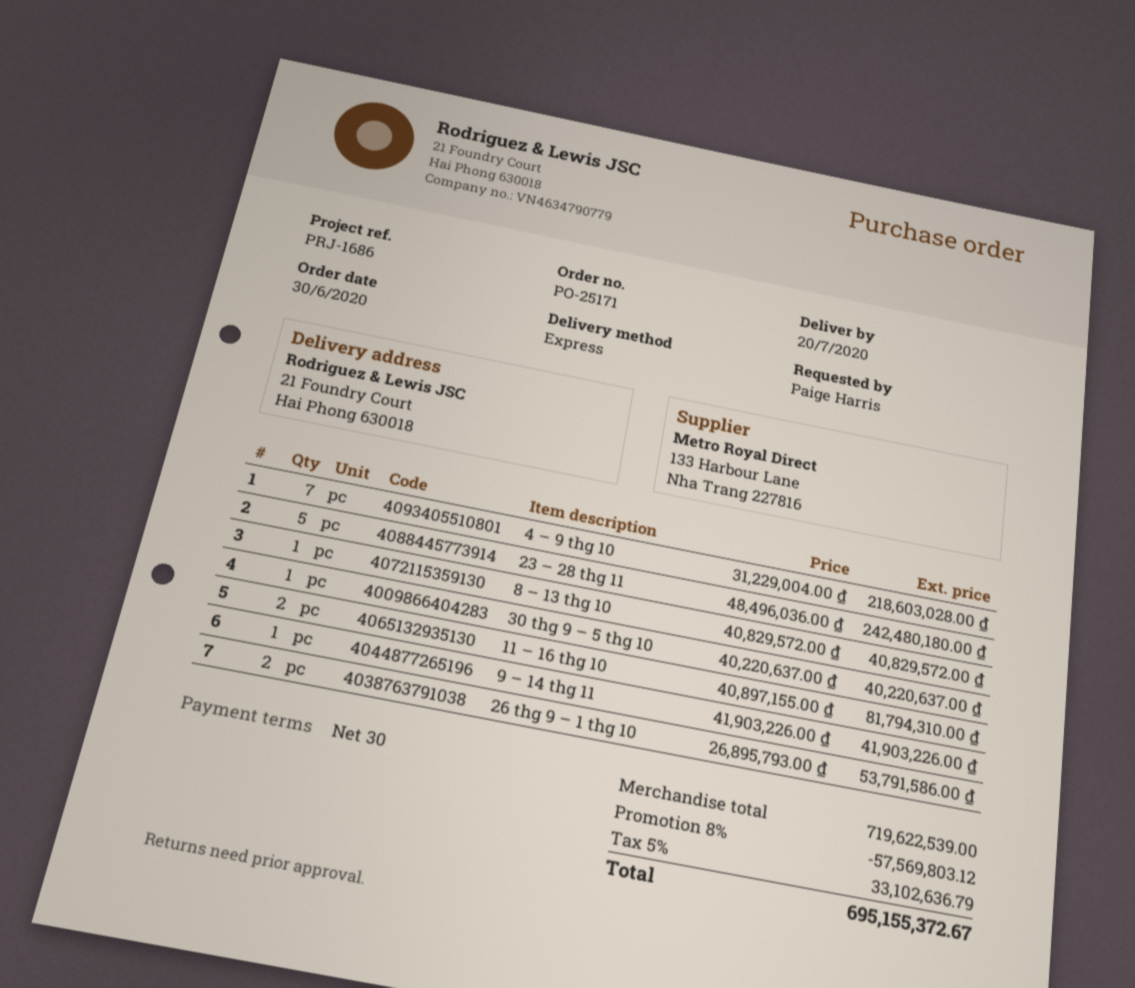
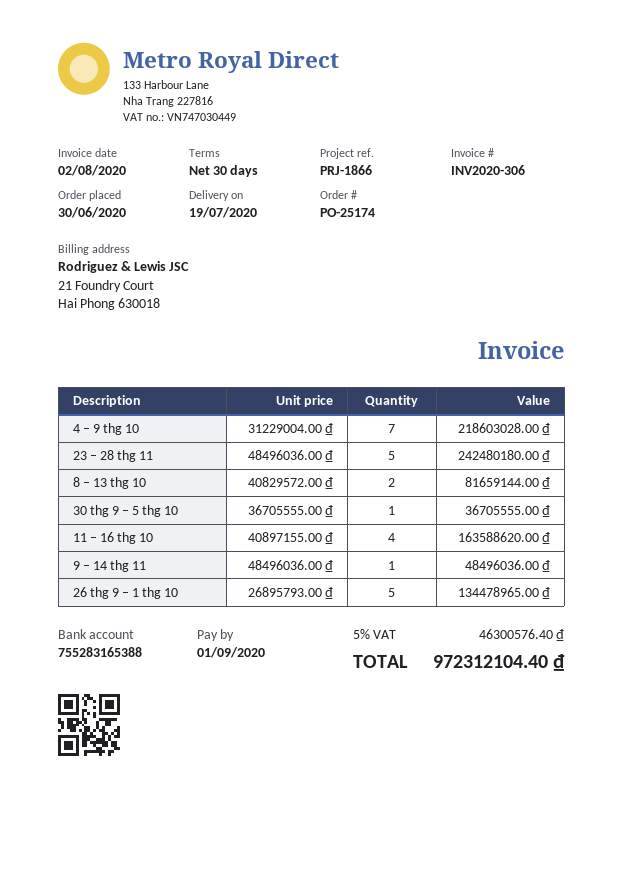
order number: PO-25171 -> PO-25174
delivery date: 2020-07-20 -> 2020-07-19
reference: PRJ-1686 -> PRJ-1866
8 – 13 thg 10: 1 x 40829572.00 = 40829572.00 -> 2 x 40829572.00 = 81659144.00
30 thg 9 – 5 thg 10: 1 x 40220637.00 = 40220637.00 -> 1 x 36705555.00 = 36705555.00
11 – 16 thg 10: 2 x 40897155.00 = 81794310.00 -> 4 x 40897155.00 = 163588620.00
9 – 14 thg 11: 1 x 41903226.00 = 41903226.00 -> 1 x 48496036.00 = 48496036.00
26 thg 9 – 1 thg 10: 2 x 26895793.00 = 53791586.00 -> 5 x 26895793.00 = 134478965.00
discount: 8% = 57569803.12 -> none
tax: 5% = 33102636.79 -> 5% = 46300576.40
total: 695155372.67 -> 972312104.40

